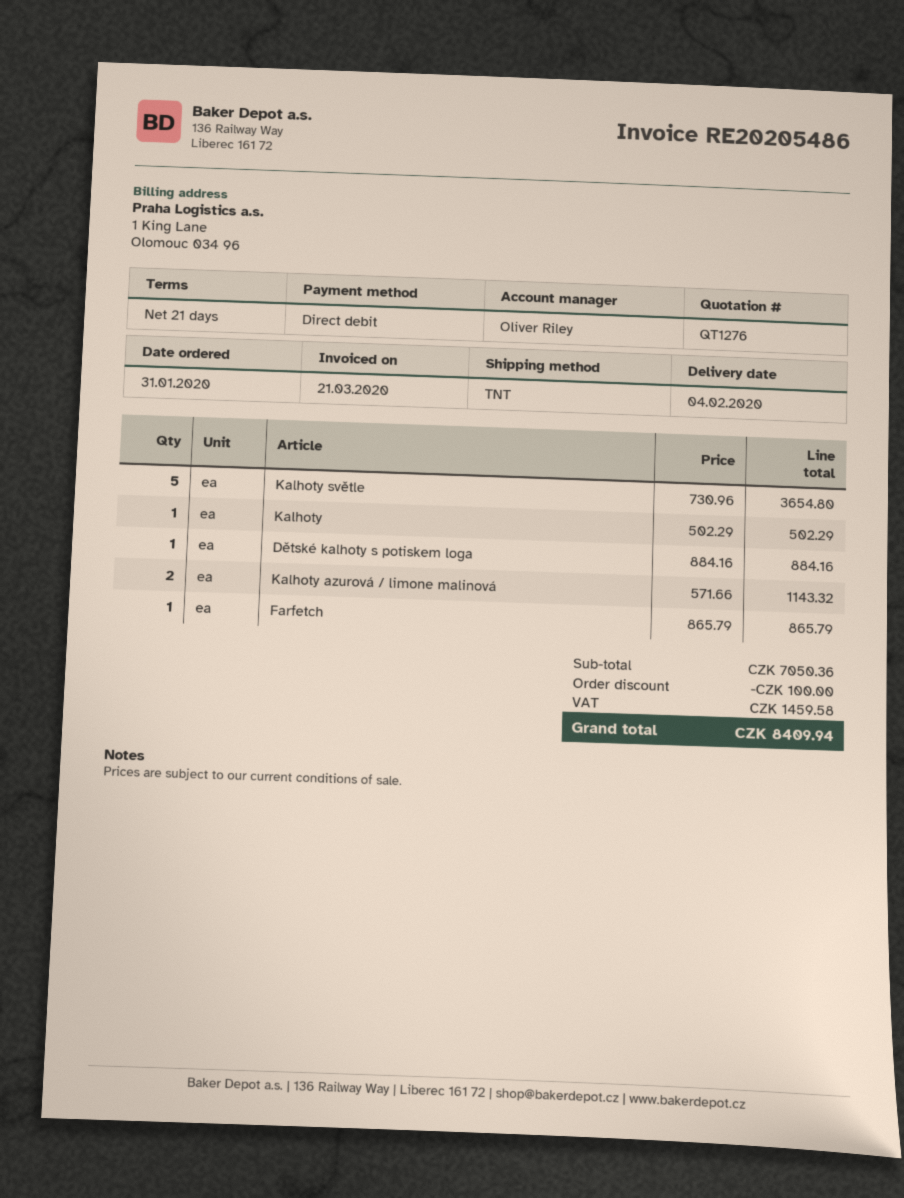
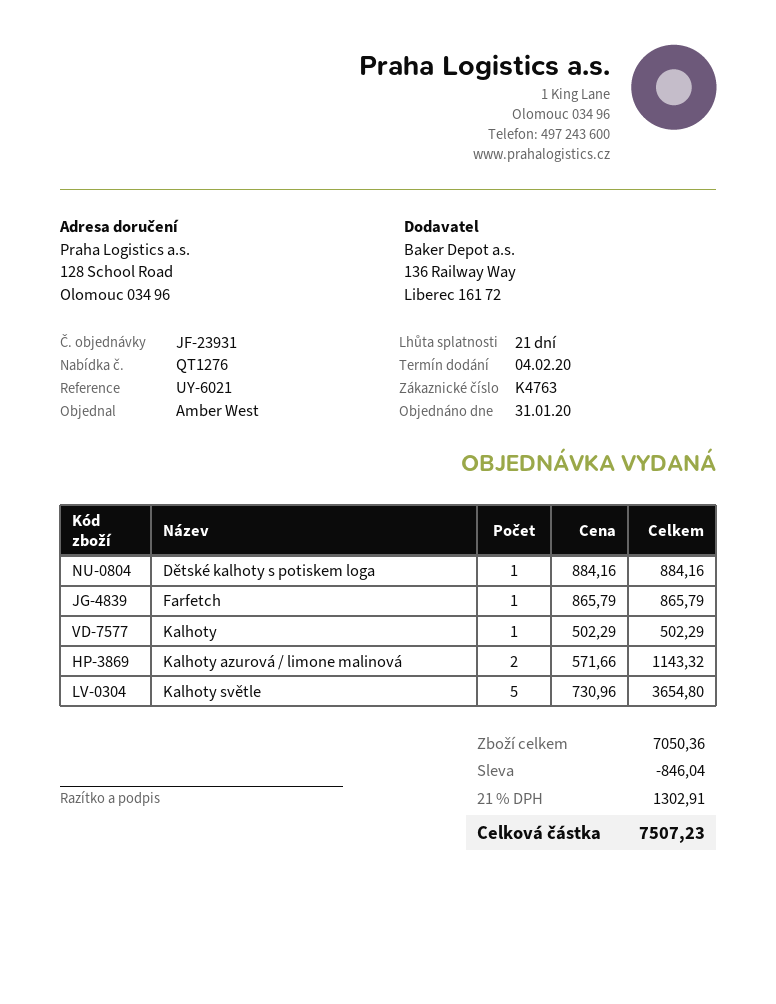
discount: 100.00 -> 846.04
tax: 1459.58 -> 1302.91
total: 8409.94 -> 7507.23

